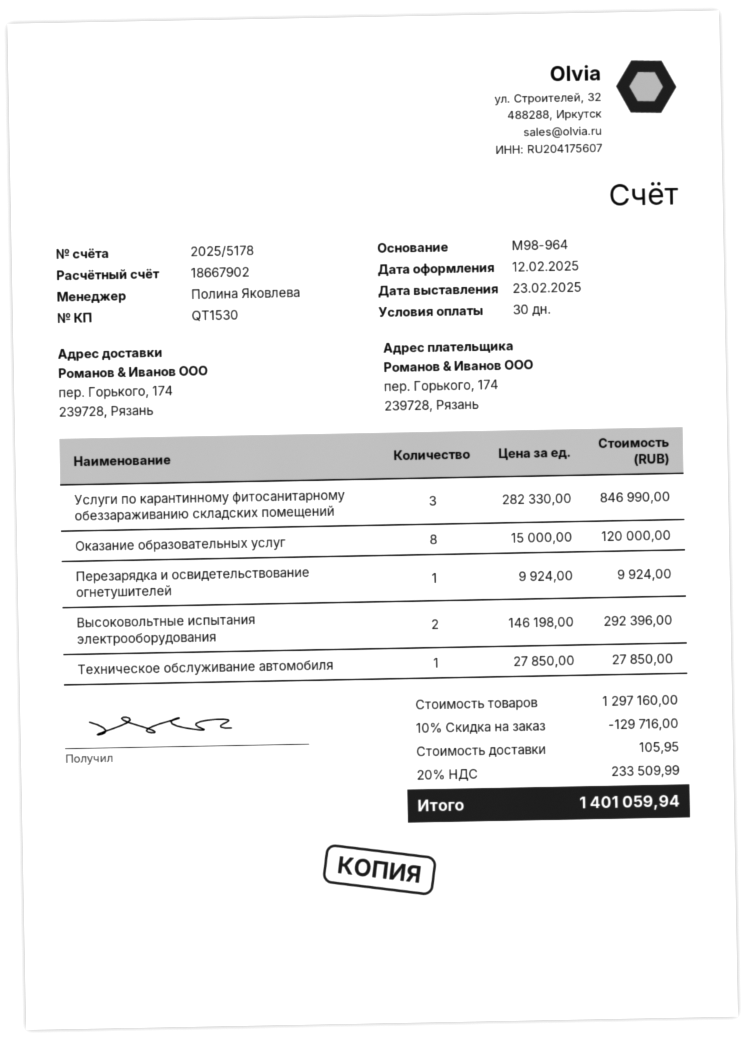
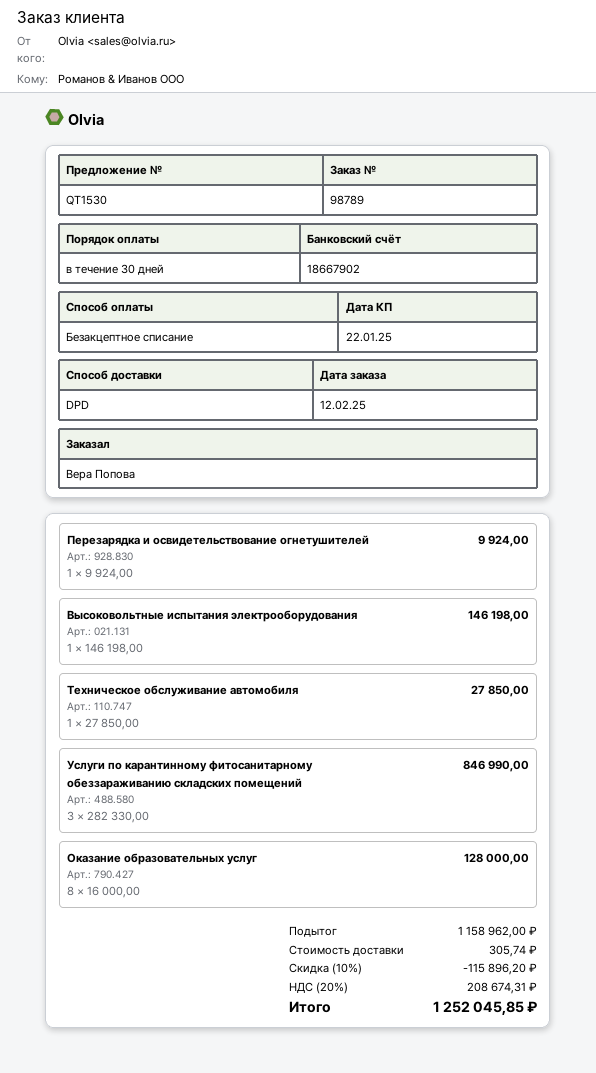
Оказание образовательных услуг: 8 x 15000.00 = 120000.00 -> 8 x 16000.00 = 128000.00
Высоковольтные испытания электрооборудования: 2 x 146198.00 = 292396.00 -> 1 x 146198.00 = 146198.00
subtotal: 1297160.00 -> 1158962.00
discount: 10% = 129716.00 -> 10% = 115896.20
shipping: 105.95 -> 305.74
tax: 20% = 233509.99 -> 20% = 208674.31
total: 1401059.94 -> 1252045.85

